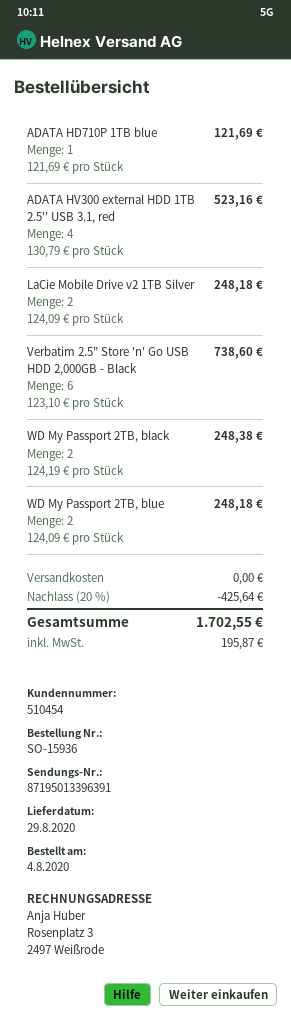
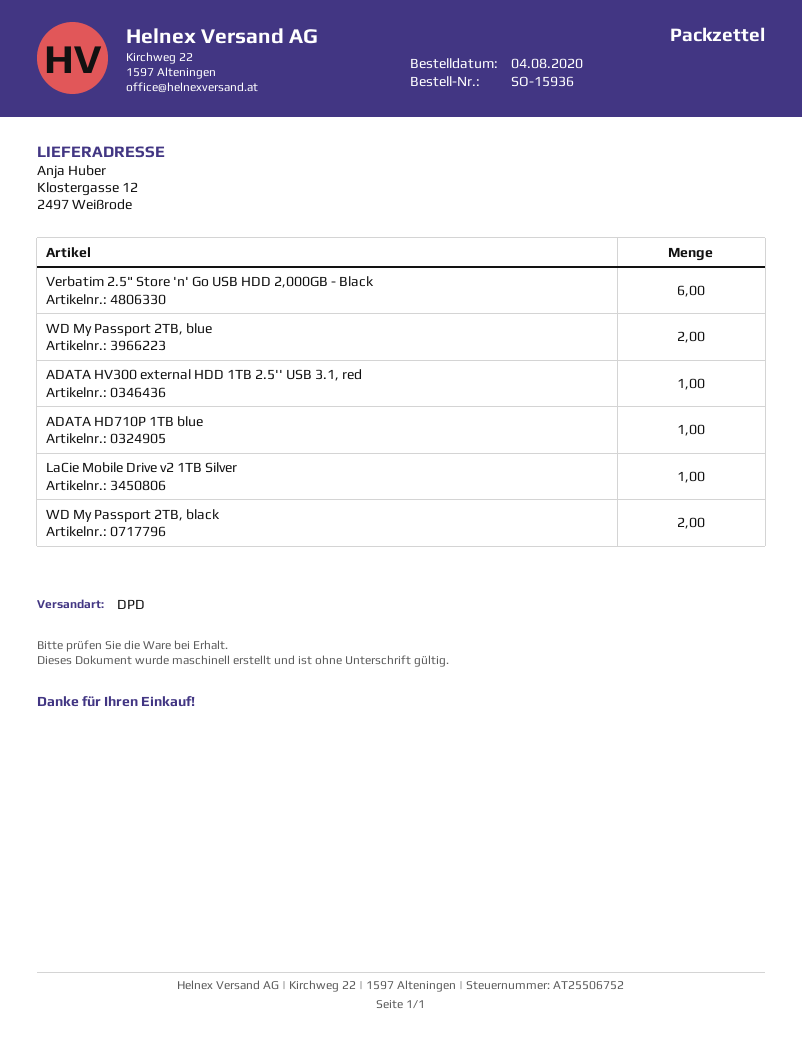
ADATA HV300 external HDD 1TB 2.5'' USB 3.1, red: 4 -> 1
LaCie Mobile Drive v2 1TB Silver: 2 -> 1

